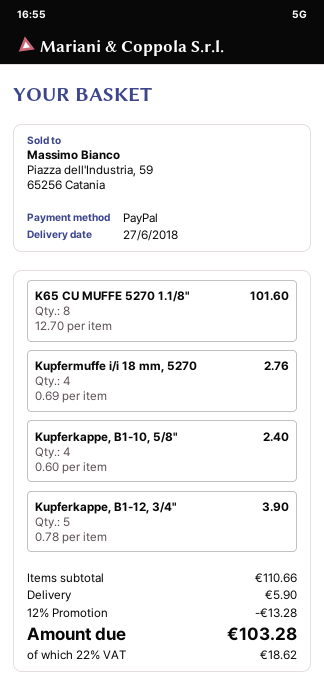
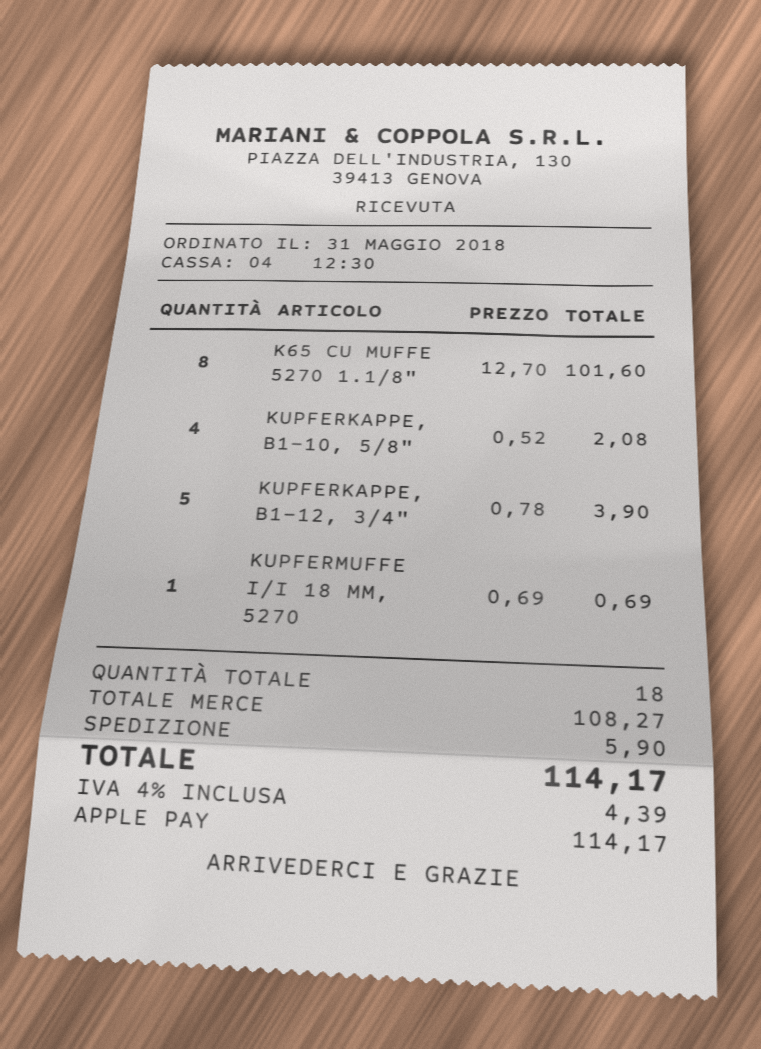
payment method: PayPal -> Apple Pay
Kupfermuffe i/i 18 mm, 5270: 4 x 0.69 = 2.76 -> 1 x 0.69 = 0.69
Kupferkappe, B1-10, 5/8": 4 x 0.60 = 2.40 -> 4 x 0.52 = 2.08
subtotal: 110.66 -> 108.27
discount: 12% = 13.28 -> none
tax: 22% = 18.62 -> 4% = 4.39
total: 103.28 -> 114.17

